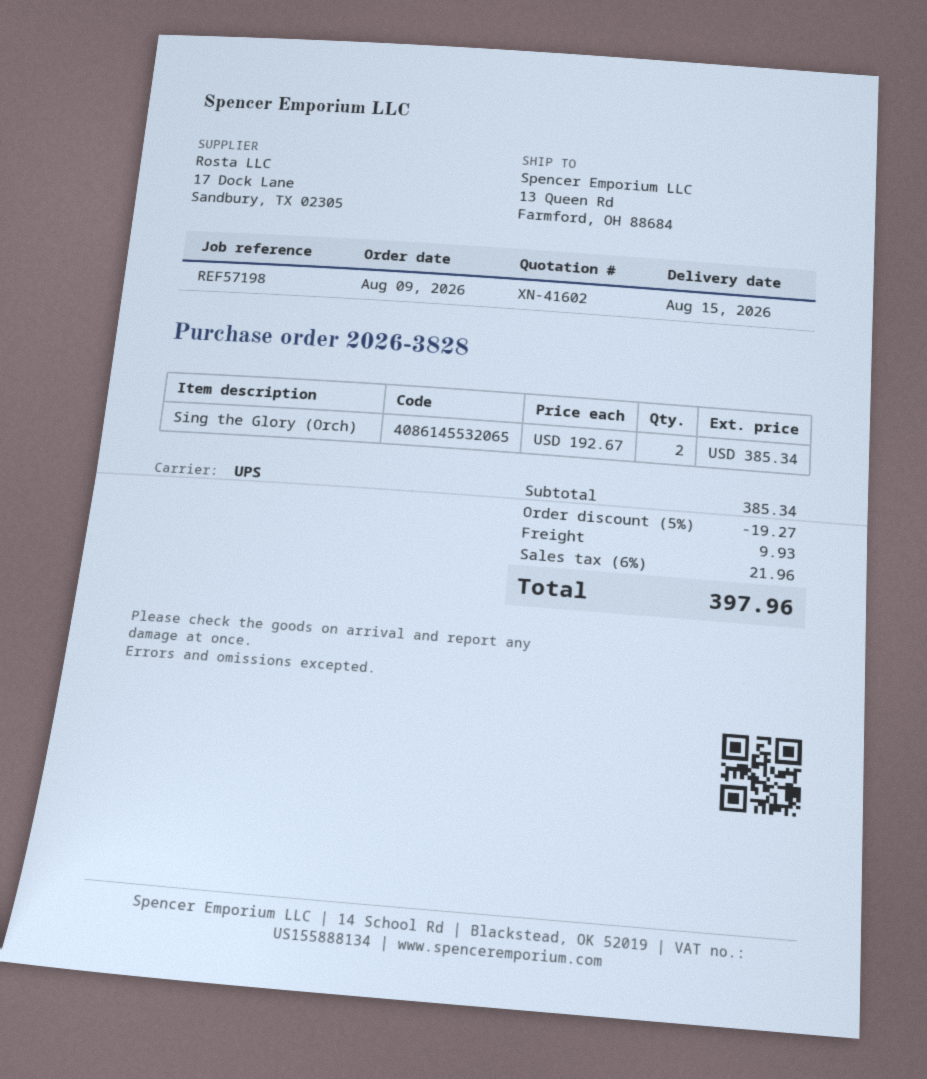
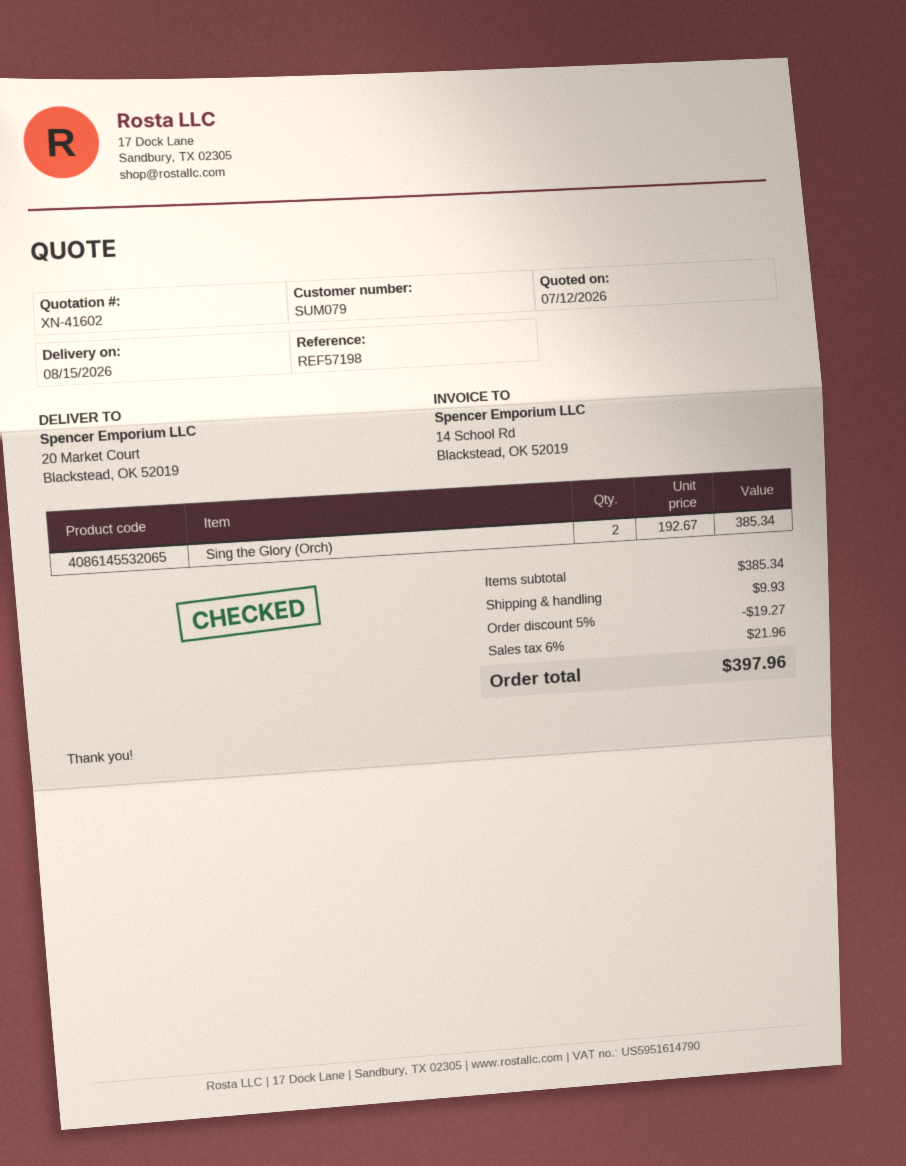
ship to: 13 Queen Rd, Farmford, OH 88684 -> 20 Market Court, Blackstead, OK 52019

